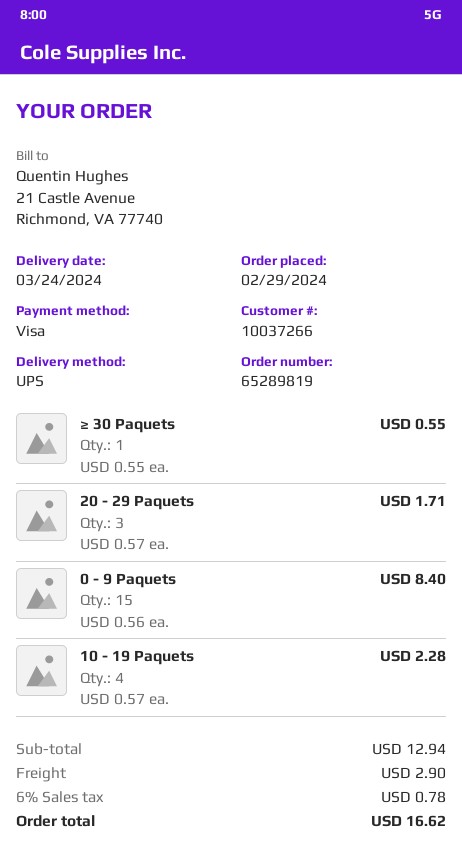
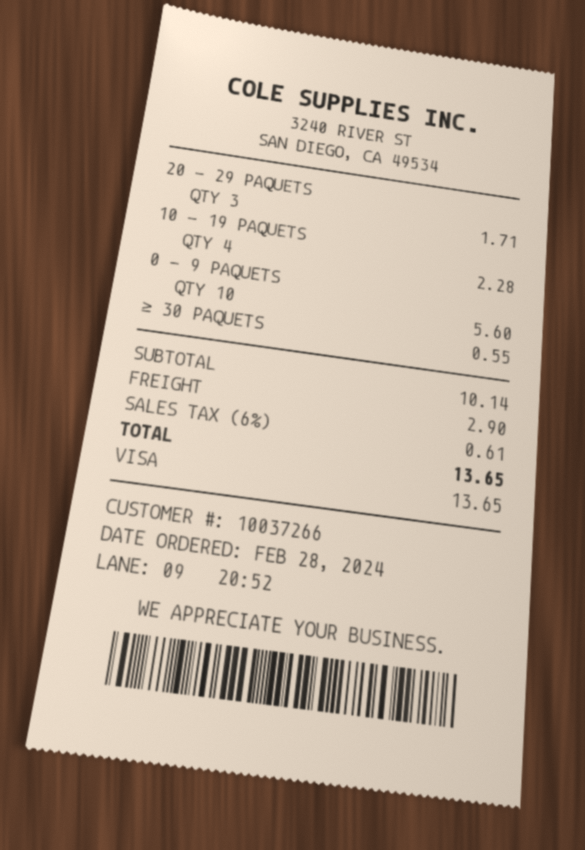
order date: 2024-02-29 -> 2024-02-28
0 - 9 Paquets: 15 for 8.40 -> 10 for 5.60
subtotal: 12.94 -> 10.14
tax: 6% = 0.78 -> 6% = 0.61
total: 16.62 -> 13.65

